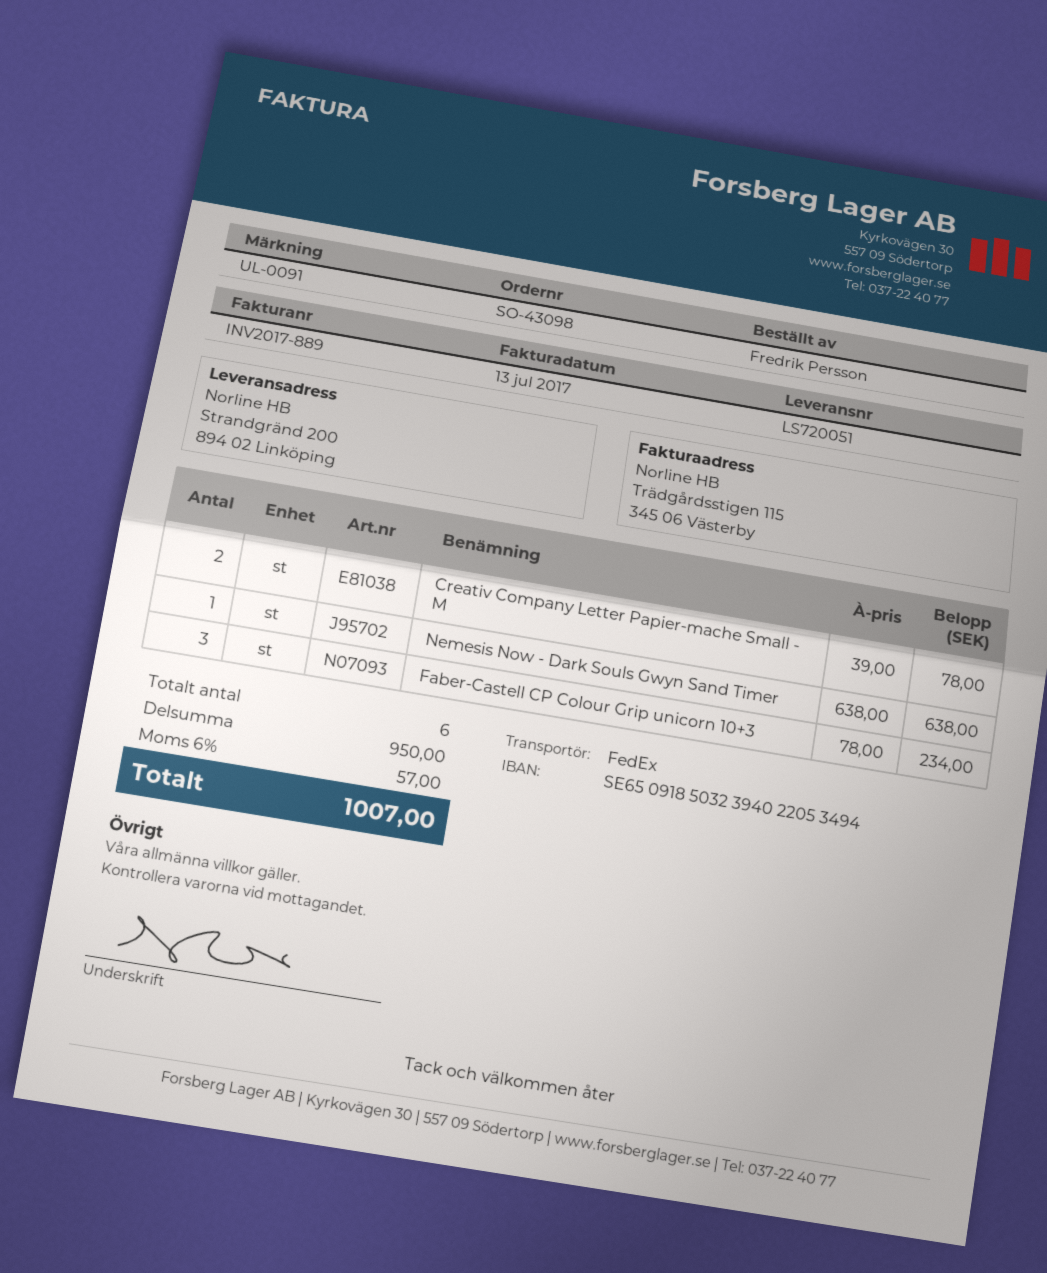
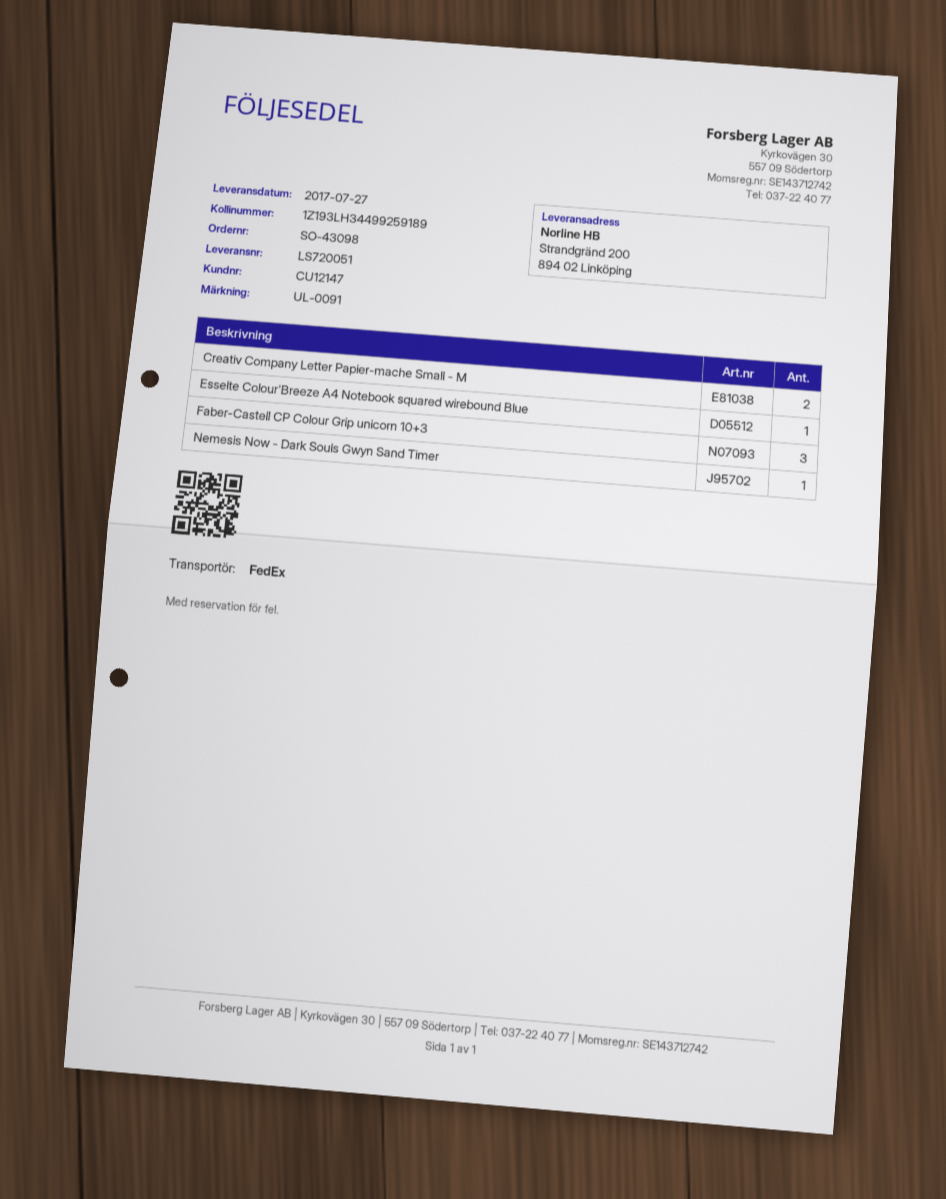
Esselte Colour'Breeze A4 Notebook squared wirebound Blue: none -> 1

